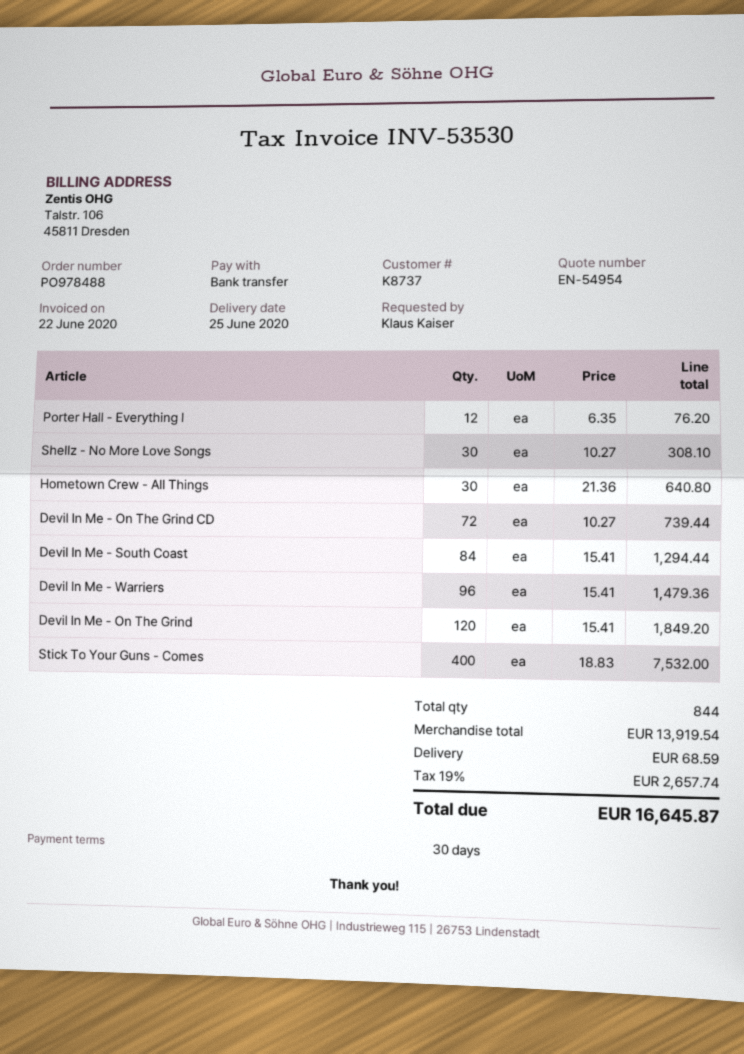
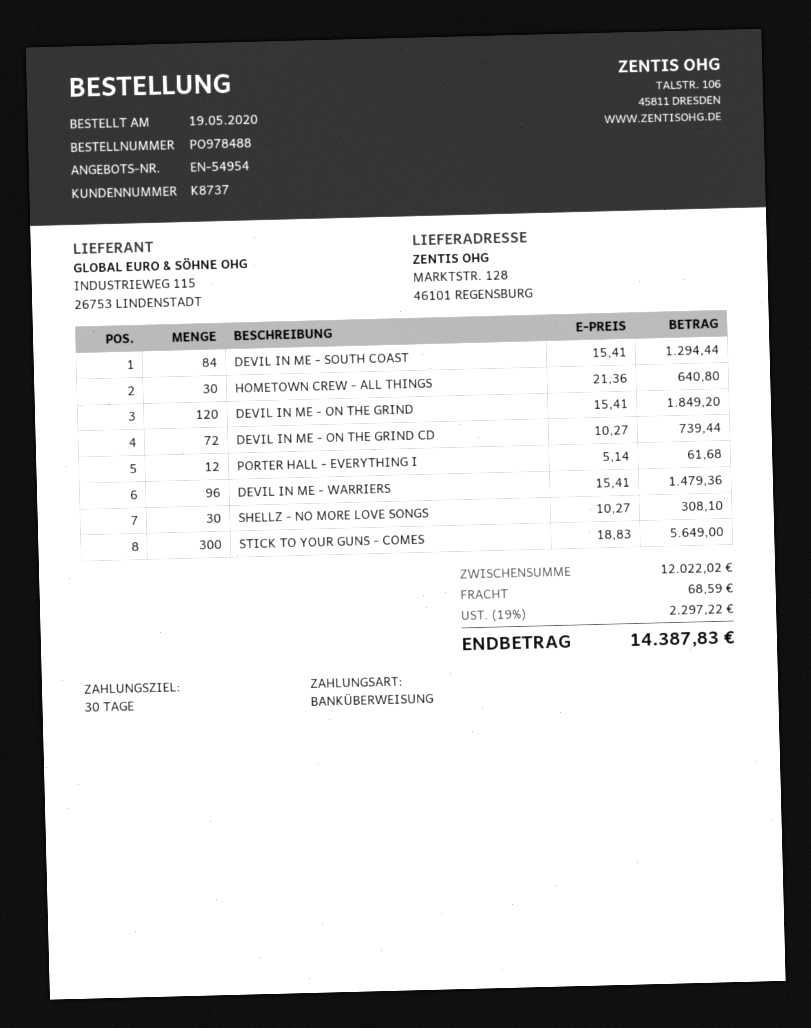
Porter Hall - Everything I: 12 x 6.35 = 76.20 -> 12 x 5.14 = 61.68
Stick To Your Guns - Comes: 400 x 18.83 = 7532.00 -> 300 x 18.83 = 5649.00
subtotal: 13919.54 -> 12022.02
tax: 19% = 2657.74 -> 19% = 2297.22
total: 16645.87 -> 14387.83

